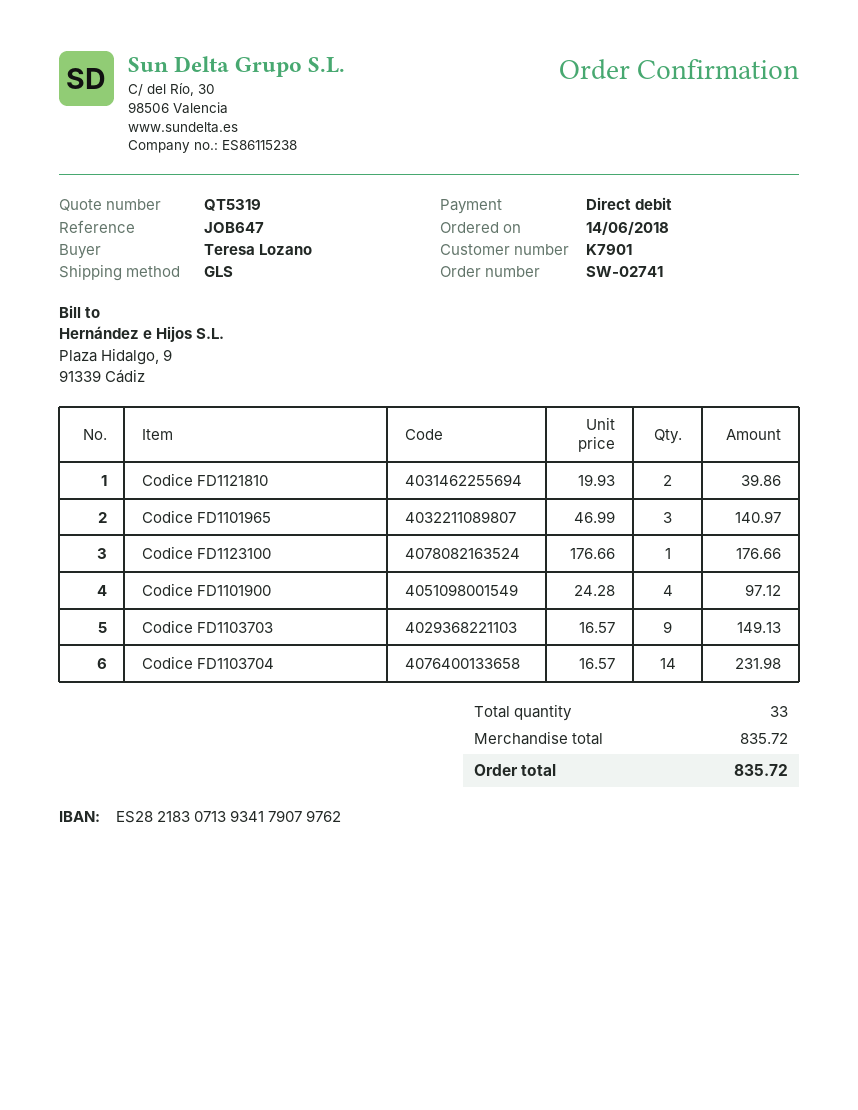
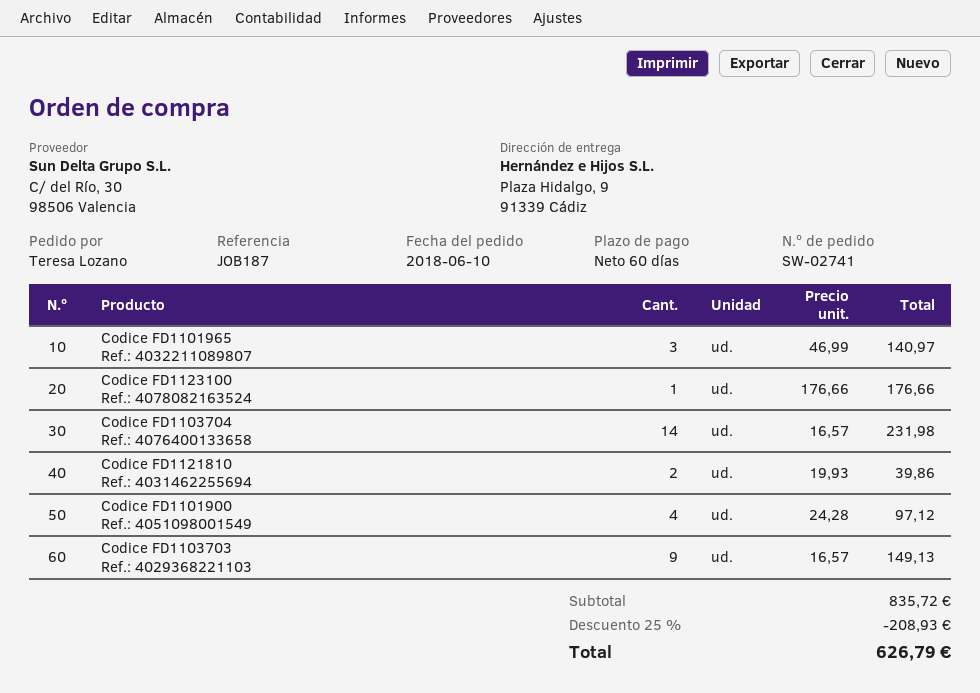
order date: 2018-06-14 -> 2018-06-10
reference: JOB647 -> JOB187
discount: none -> 25% = 208.93
total: 835.72 -> 626.79

